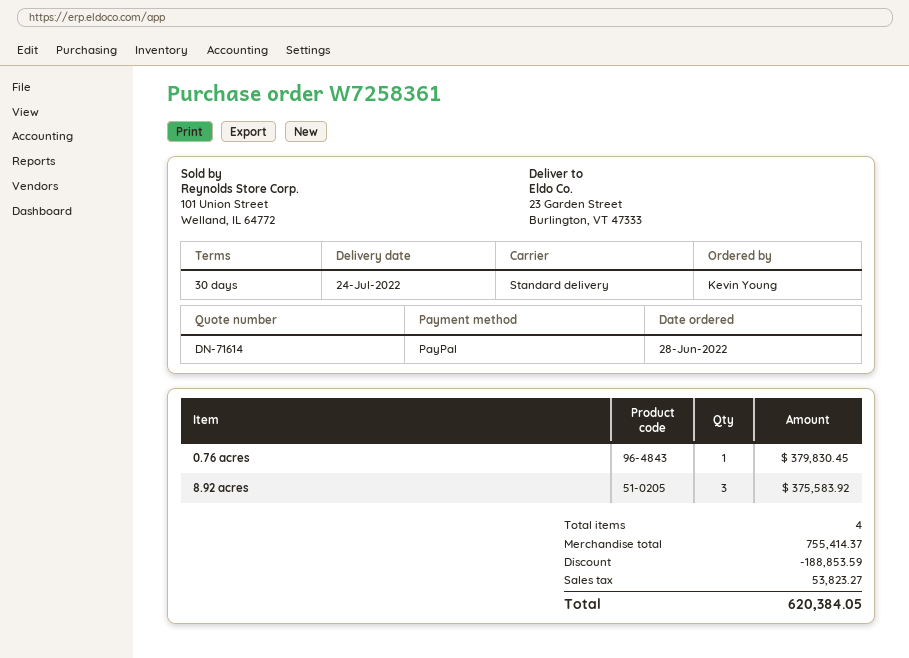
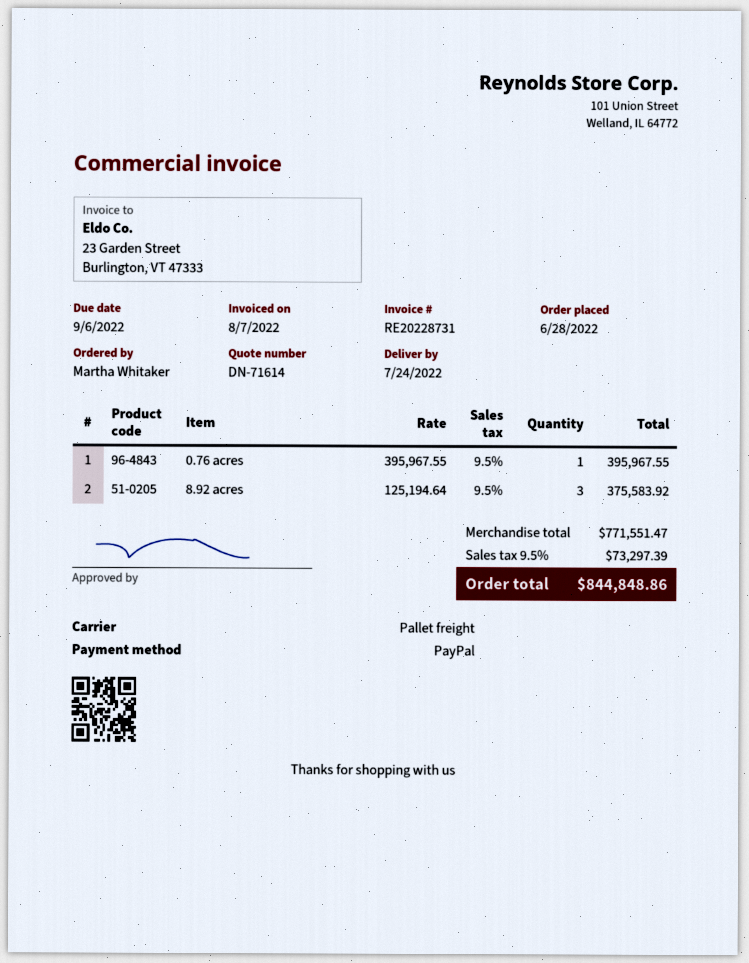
ordered by: Kevin Young -> Martha Whitaker
shipping method: standard -> pallet freight
0.76 acres: 1 for 379830.45 -> 1 for 395967.55
subtotal: 755414.37 -> 771551.47
discount: 188853.59 -> none
tax: 53823.27 -> 73297.39
total: 620384.05 -> 844848.86

